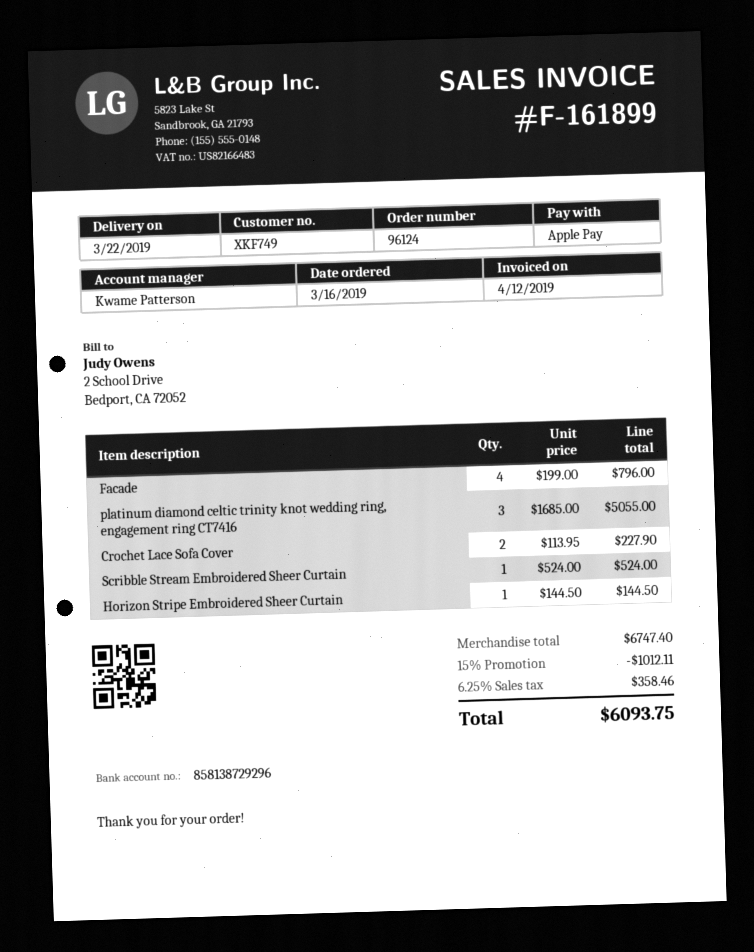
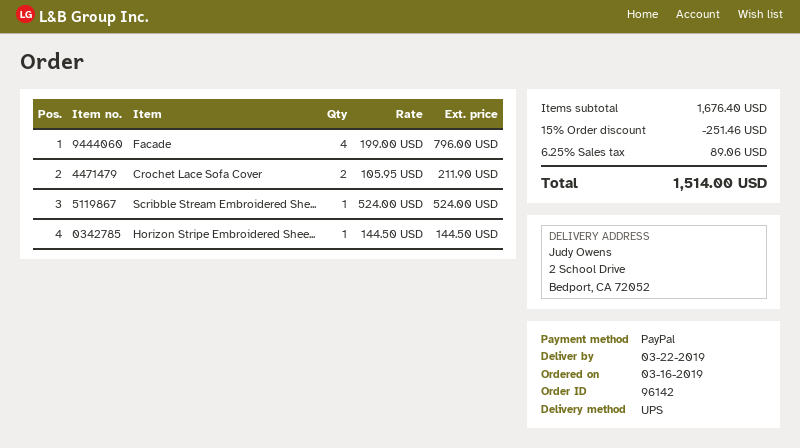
order number: 96124 -> 96142
payment method: Apple Pay -> PayPal
platinum diamond celtic trinity knot wedding ring, engagement ring CT7416: 3 x 1685.00 = 5055.00 -> none
Crochet Lace Sofa Cover: 2 x 113.95 = 227.90 -> 2 x 105.95 = 211.90
subtotal: 6747.40 -> 1676.40
discount: 15% = 1012.11 -> 15% = 251.46
tax: 6.25% = 358.46 -> 6.25% = 89.06
total: 6093.75 -> 1514.00

